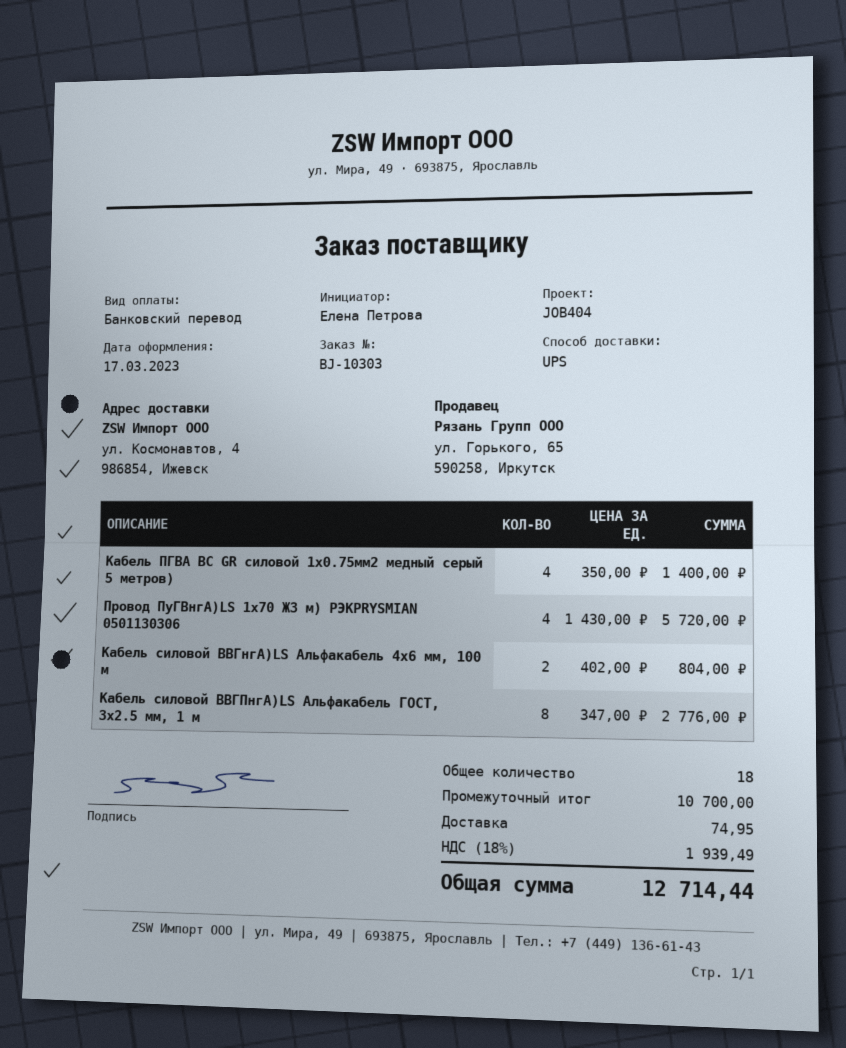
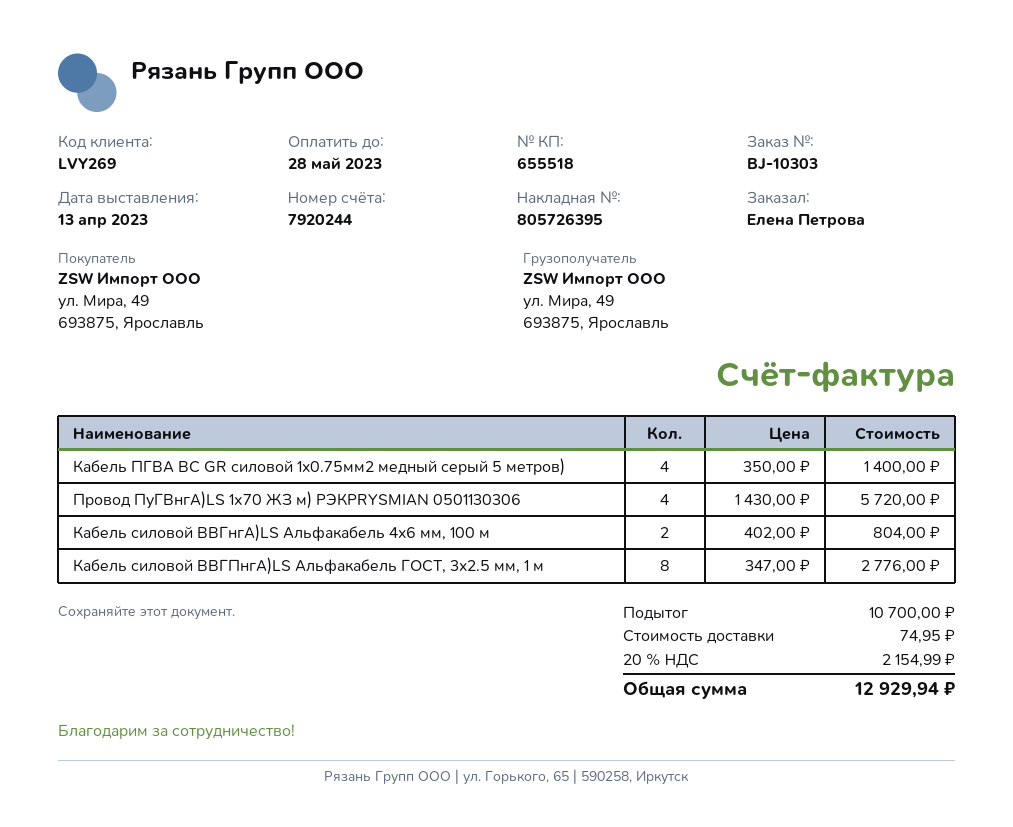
ship to: ул. Космонавтов, 4, 986854, Ижевск -> ул. Мира, 49, 693875, Ярославль
tax: 18% = 1939.49 -> 20% = 2154.99
total: 12714.44 -> 12929.94

